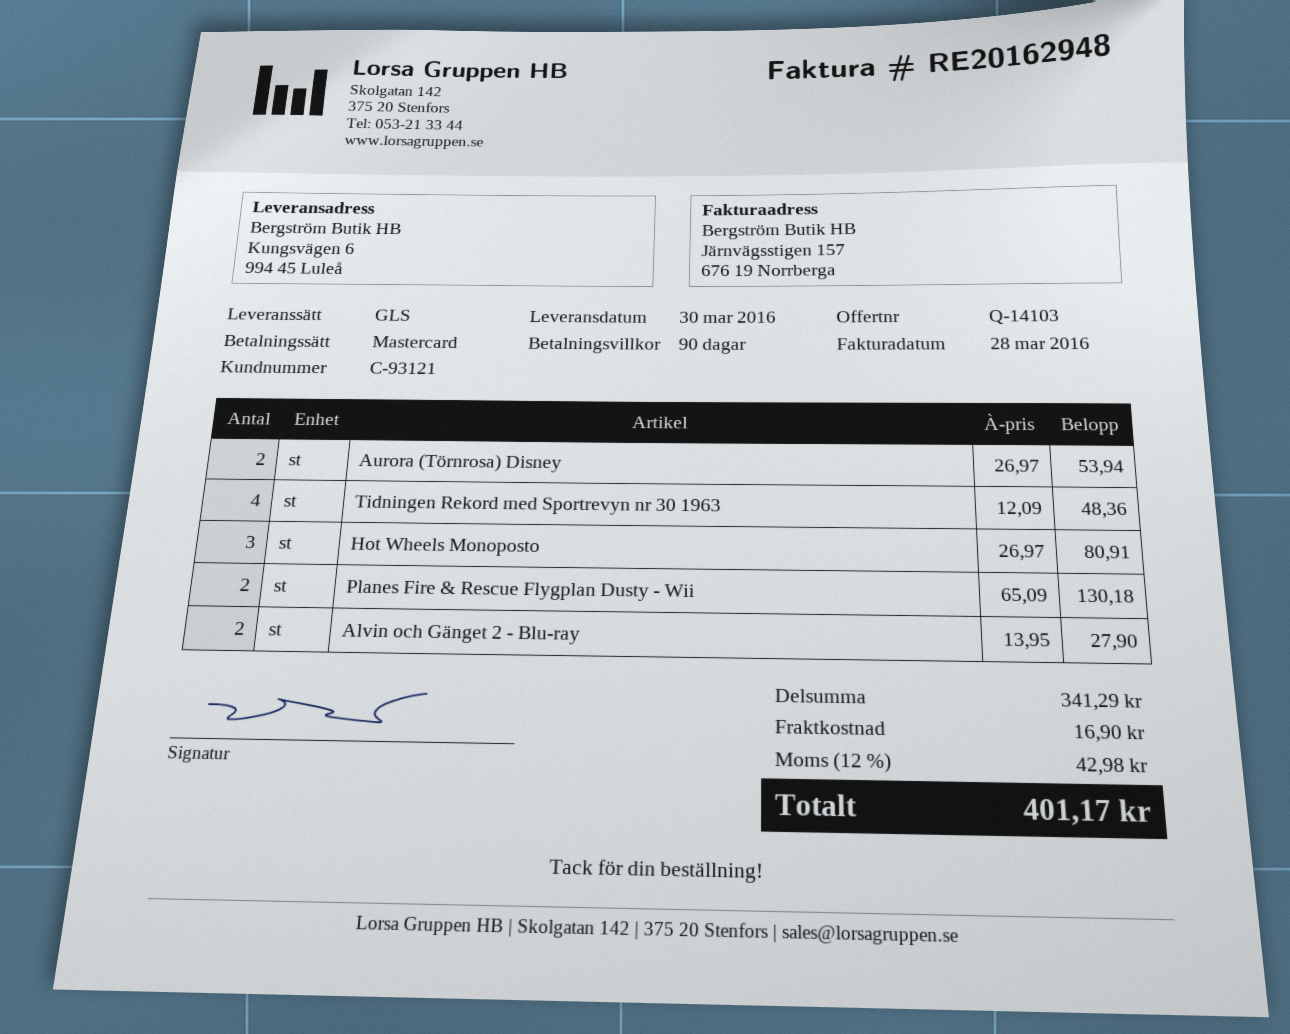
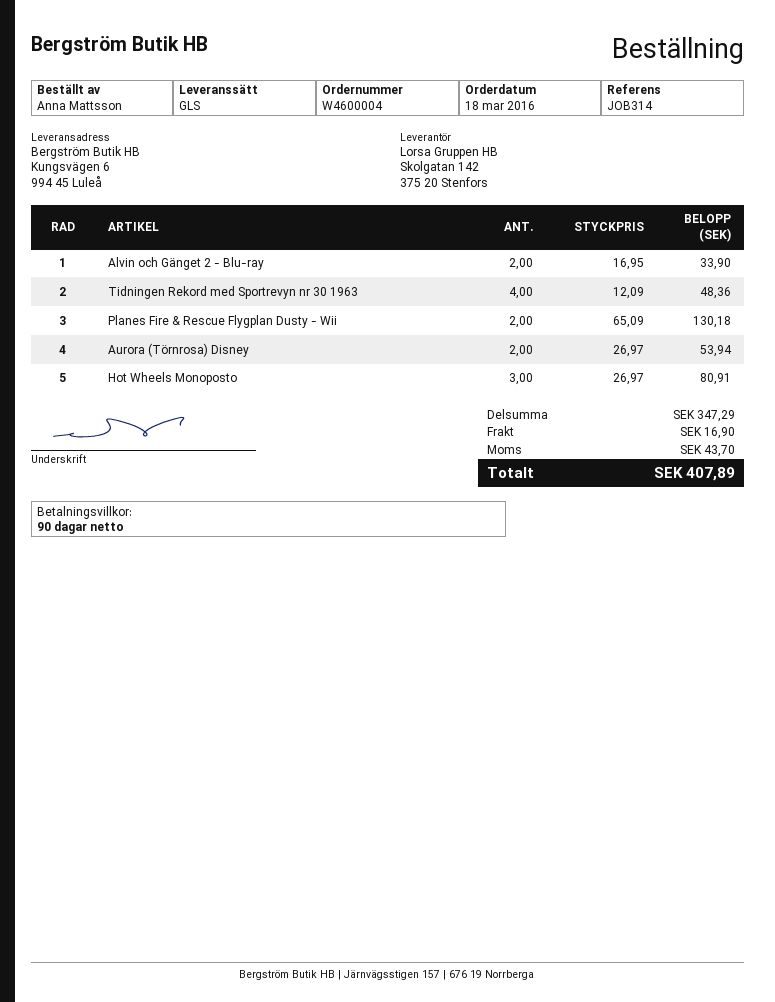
Alvin och Gänget 2 - Blu-ray: 2 x 13.95 = 27.90 -> 2 x 16.95 = 33.90
subtotal: 341.29 -> 347.29
tax: 42.98 -> 43.70
total: 401.17 -> 407.89

